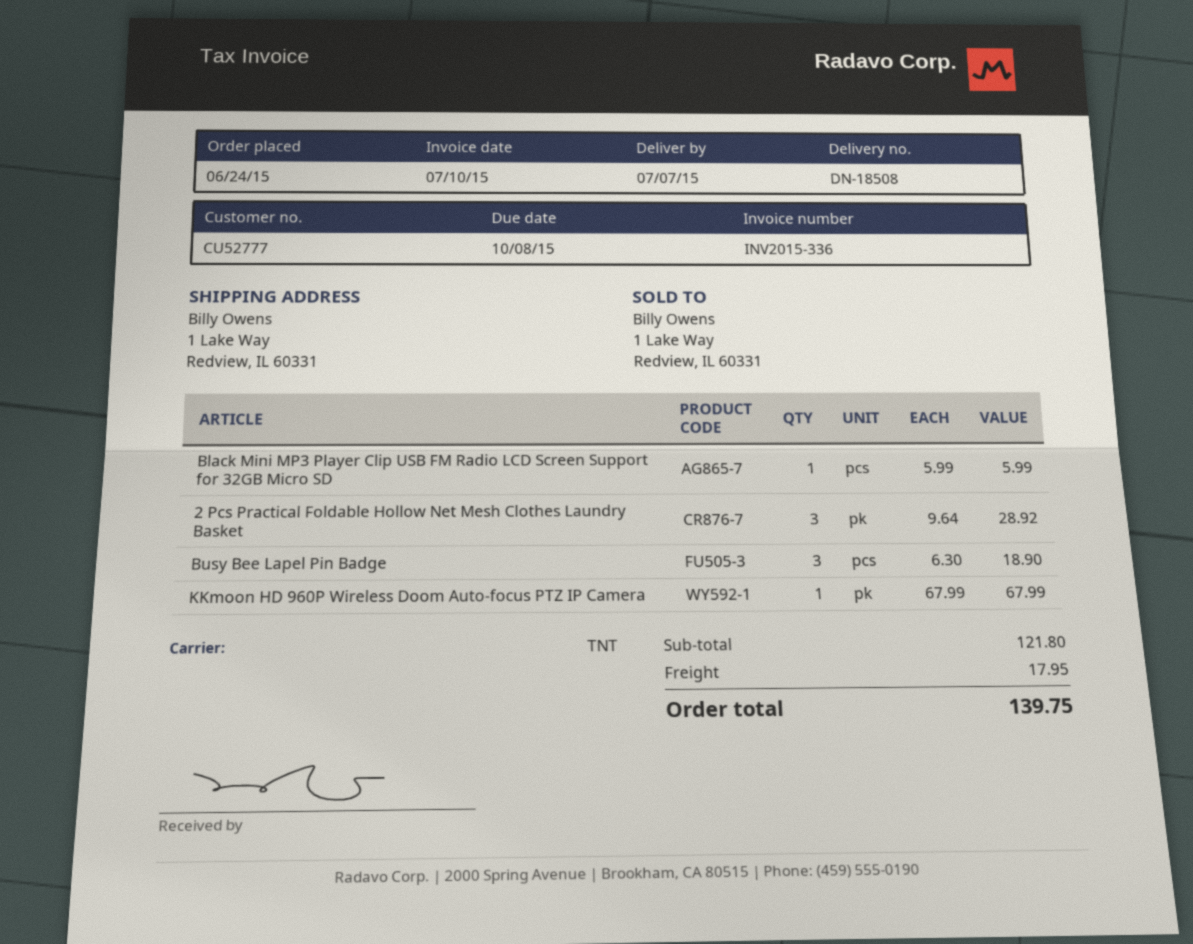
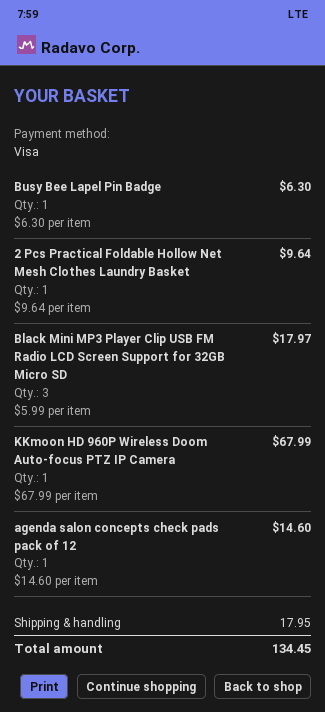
Black Mini MP3 Player Clip USB FM Radio LCD Screen Support for 32GB Micro SD: 1 x 5.99 = 5.99 -> 3 x 5.99 = 17.97
2 Pcs Practical Foldable Hollow Net Mesh Clothes Laundry Basket: 3 x 9.64 = 28.92 -> 1 x 9.64 = 9.64
Busy Bee Lapel Pin Badge: 3 x 6.30 = 18.90 -> 1 x 6.30 = 6.30
agenda salon concepts check pads pack of 12: none -> 1 x 14.60 = 14.60
total: 139.75 -> 134.45

